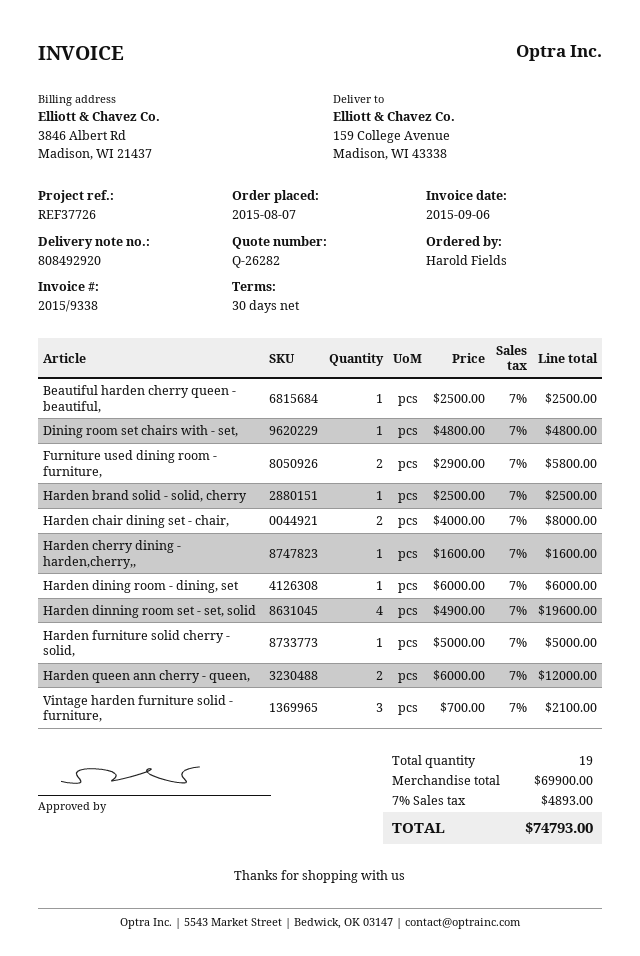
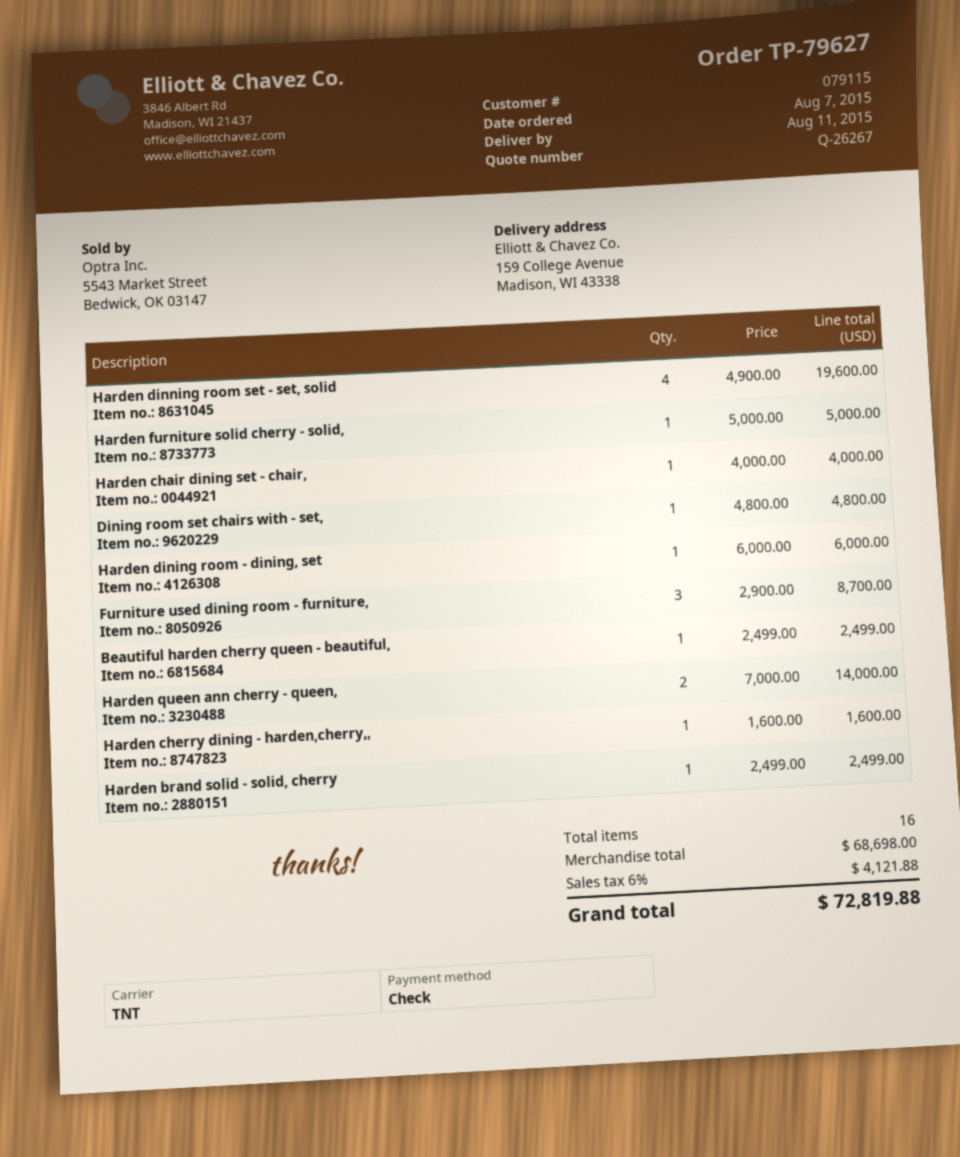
quote number: Q-26282 -> Q-26267
Beautiful harden cherry queen - beautiful,: 1 x 2500.00 = 2500.00 -> 1 x 2499.00 = 2499.00
Furniture used dining room - furniture,: 2 x 2900.00 = 5800.00 -> 3 x 2900.00 = 8700.00
Harden brand solid - solid, cherry: 1 x 2500.00 = 2500.00 -> 1 x 2499.00 = 2499.00
Harden chair dining set - chair,: 2 x 4000.00 = 8000.00 -> 1 x 4000.00 = 4000.00
Harden queen ann cherry - queen,: 2 x 6000.00 = 12000.00 -> 2 x 7000.00 = 14000.00
Vintage harden furniture solid - furniture,: 3 x 700.00 = 2100.00 -> none
total quantity: 19 -> 16
subtotal: 69900.00 -> 68698.00
tax: 7% = 4893.00 -> 6% = 4121.88
total: 74793.00 -> 72819.88

